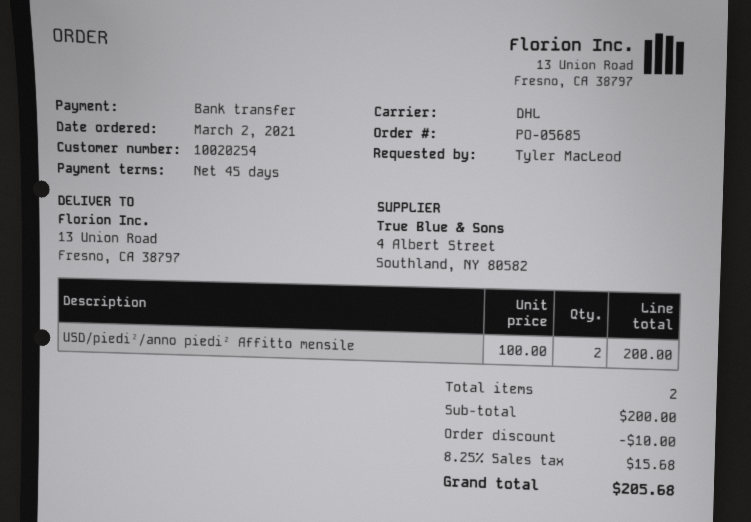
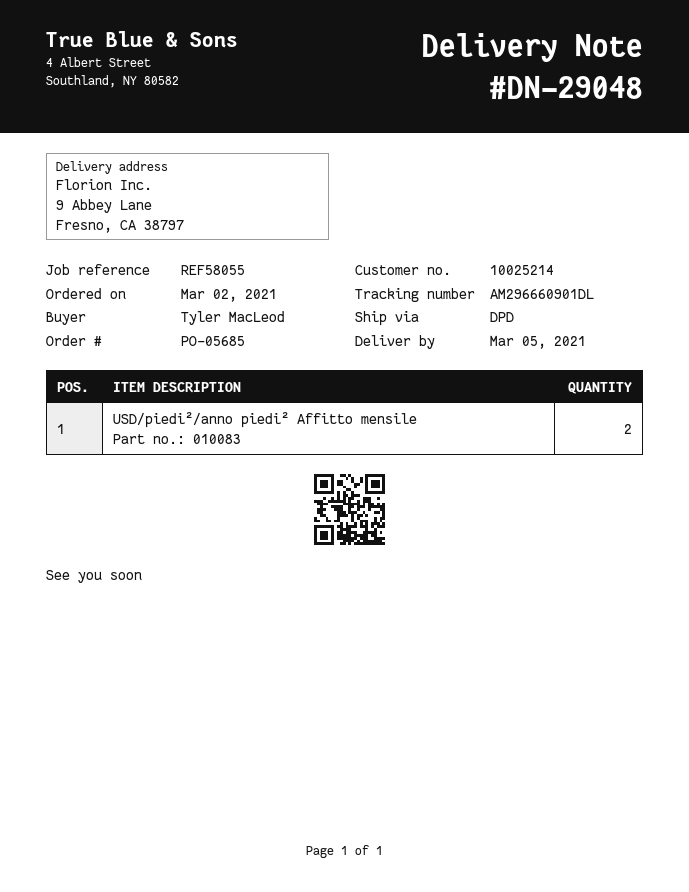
customer number: 10020254 -> 10025214
shipping method: DHL -> DPD
ship to: 13 Union Road, Fresno, CA 38797 -> 9 Abbey Lane, Fresno, CA 38797

